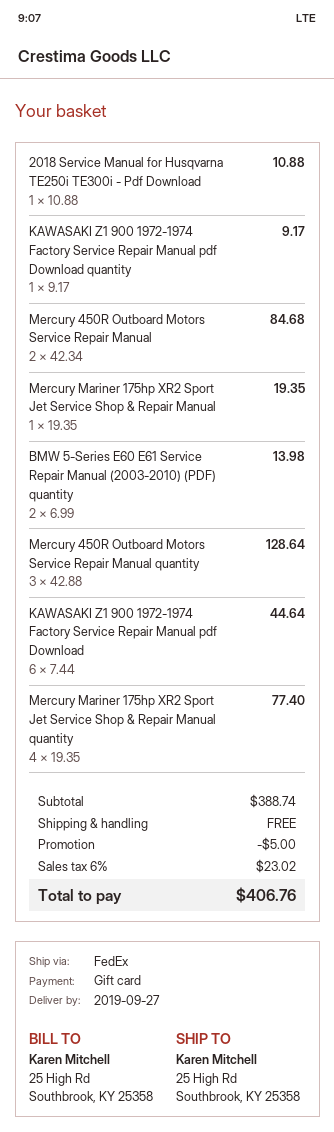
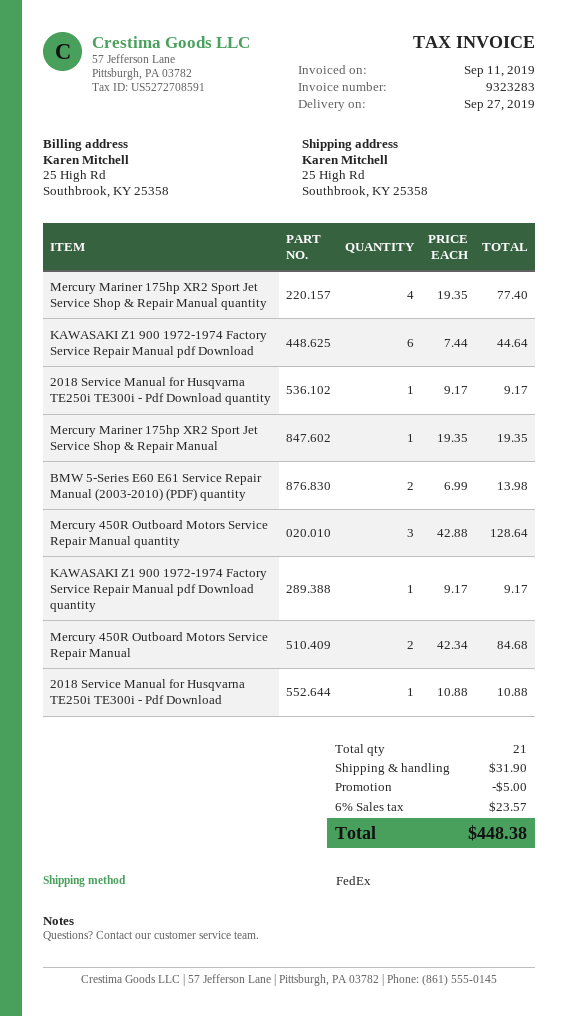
2018 Service Manual for Husqvarna TE250i TE300i - Pdf Download quantity: none -> 1 x 9.17 = 9.17
shipping: 0.00 -> 31.90
tax: 6% = 23.02 -> 6% = 23.57
total: 406.76 -> 448.38

